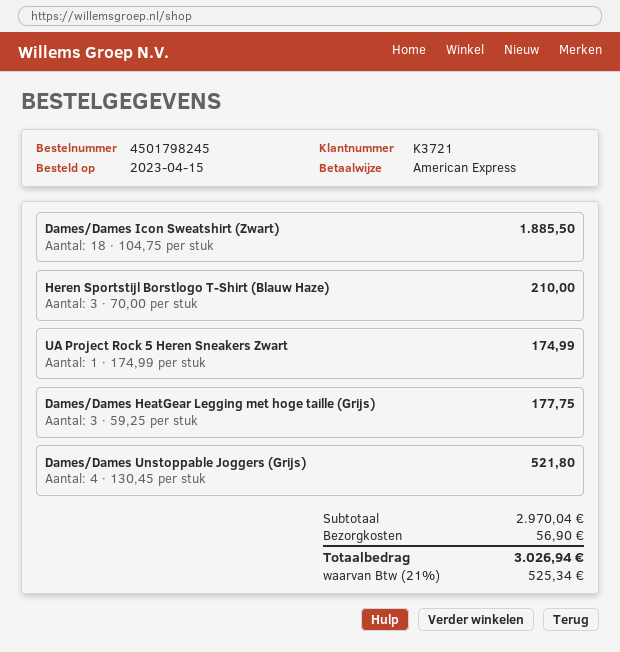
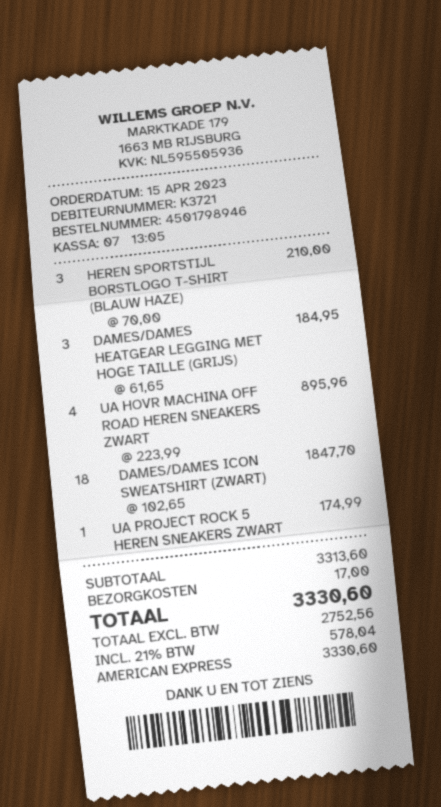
order number: 4501798245 -> 4501798946
Dames/Dames Icon Sweatshirt (Zwart): 18 x 104.75 = 1885.50 -> 18 x 102.65 = 1847.70
Dames/Dames HeatGear Legging met hoge taille (Grijs): 3 x 59.25 = 177.75 -> 3 x 61.65 = 184.95
Dames/Dames Unstoppable Joggers (Grijs): 4 x 130.45 = 521.80 -> none
UA HOVR MACHINA OFF ROAD HEREN SNEAKERS ZWART: none -> 4 x 223.99 = 895.96
subtotal: 2970.04 -> 3313.60
shipping: 56.90 -> 17.00
tax: 21% = 525.34 -> 21% = 578.04
total: 3026.94 -> 3330.60

